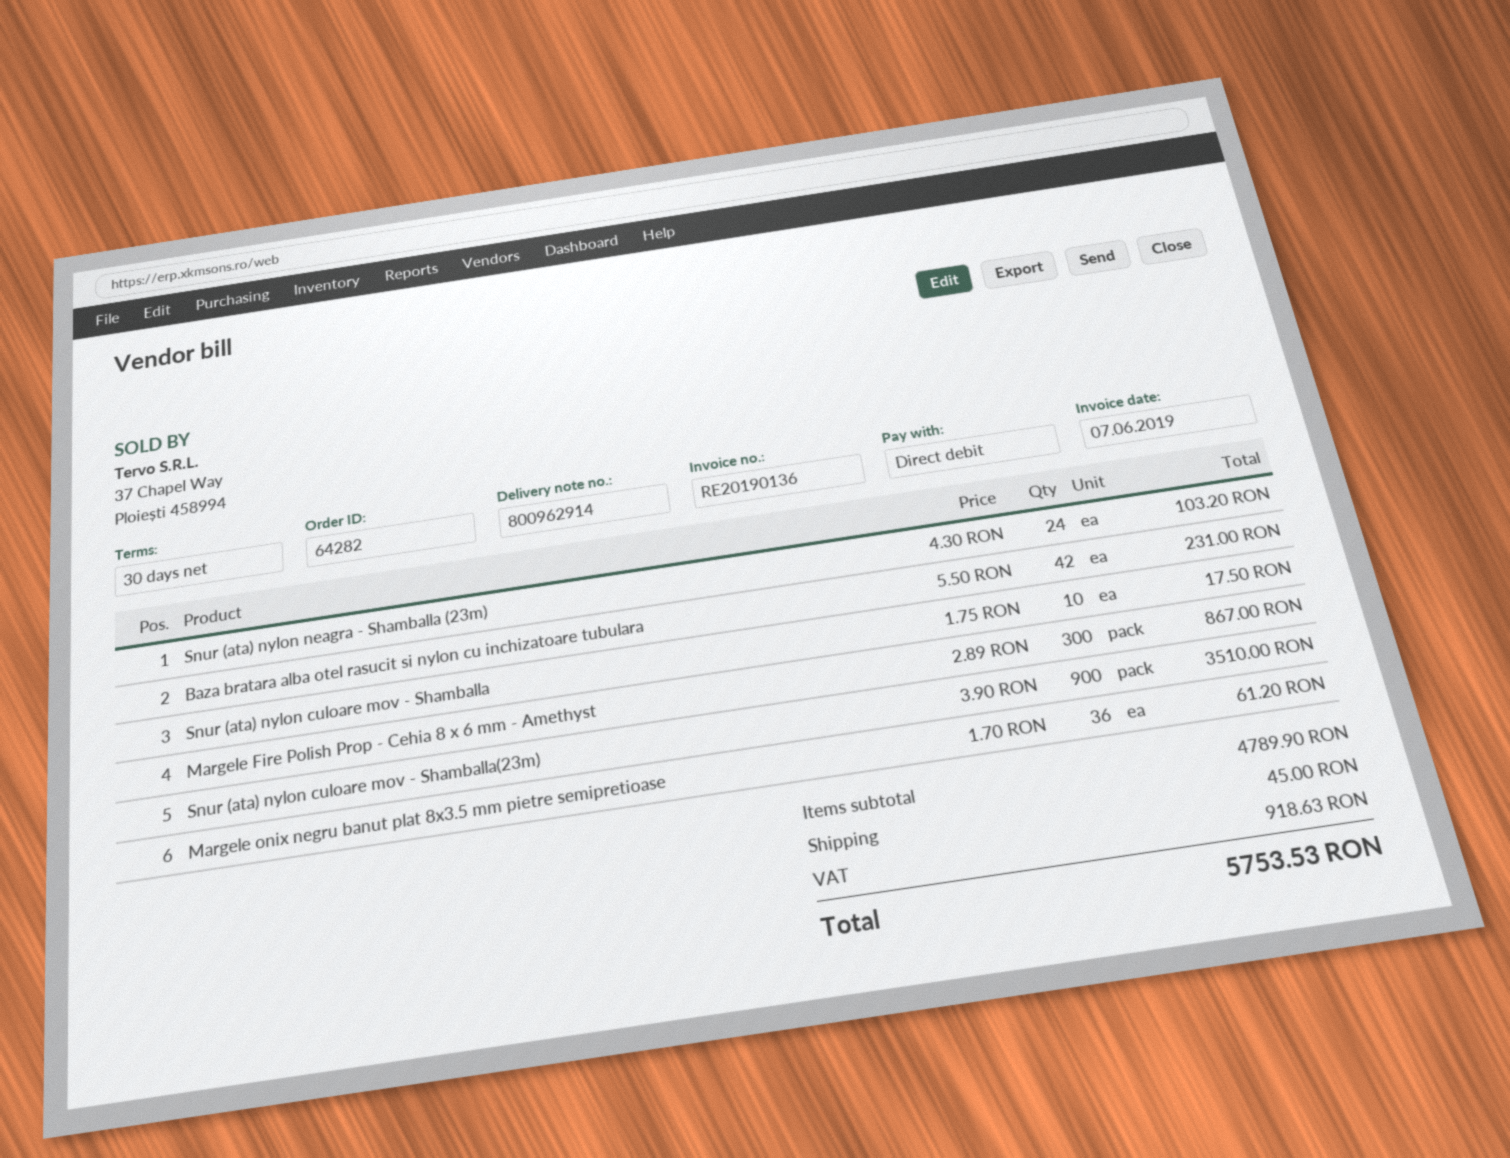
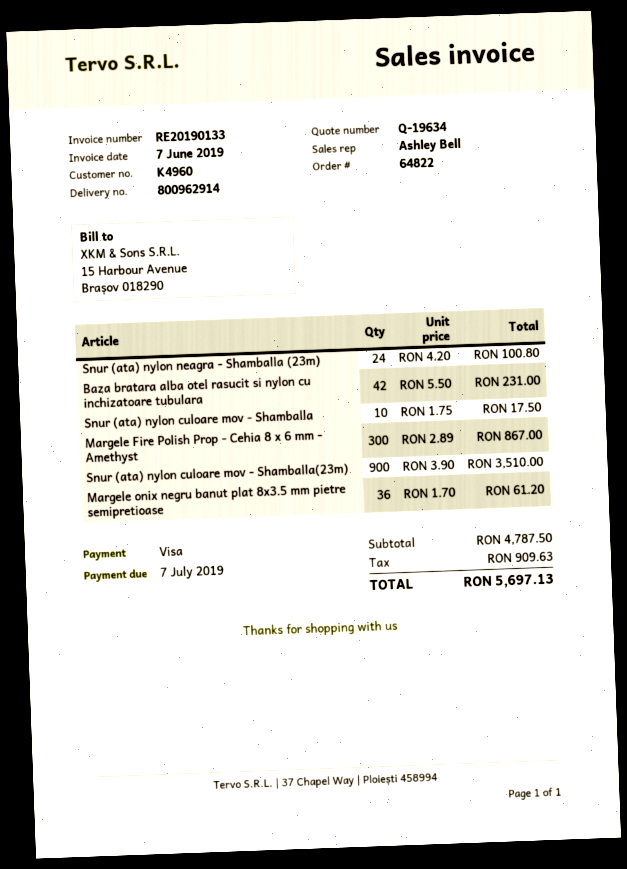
order number: 64282 -> 64822
invoice number: RE20190136 -> RE20190133
payment method: direct debit -> Visa
Snur (ata) nylon neagra - Shamballa (23m): 24 x 4.30 = 103.20 -> 24 x 4.20 = 100.80
subtotal: 4789.90 -> 4787.50
shipping: 45.00 -> none
tax: 918.63 -> 909.63
total: 5753.53 -> 5697.13

